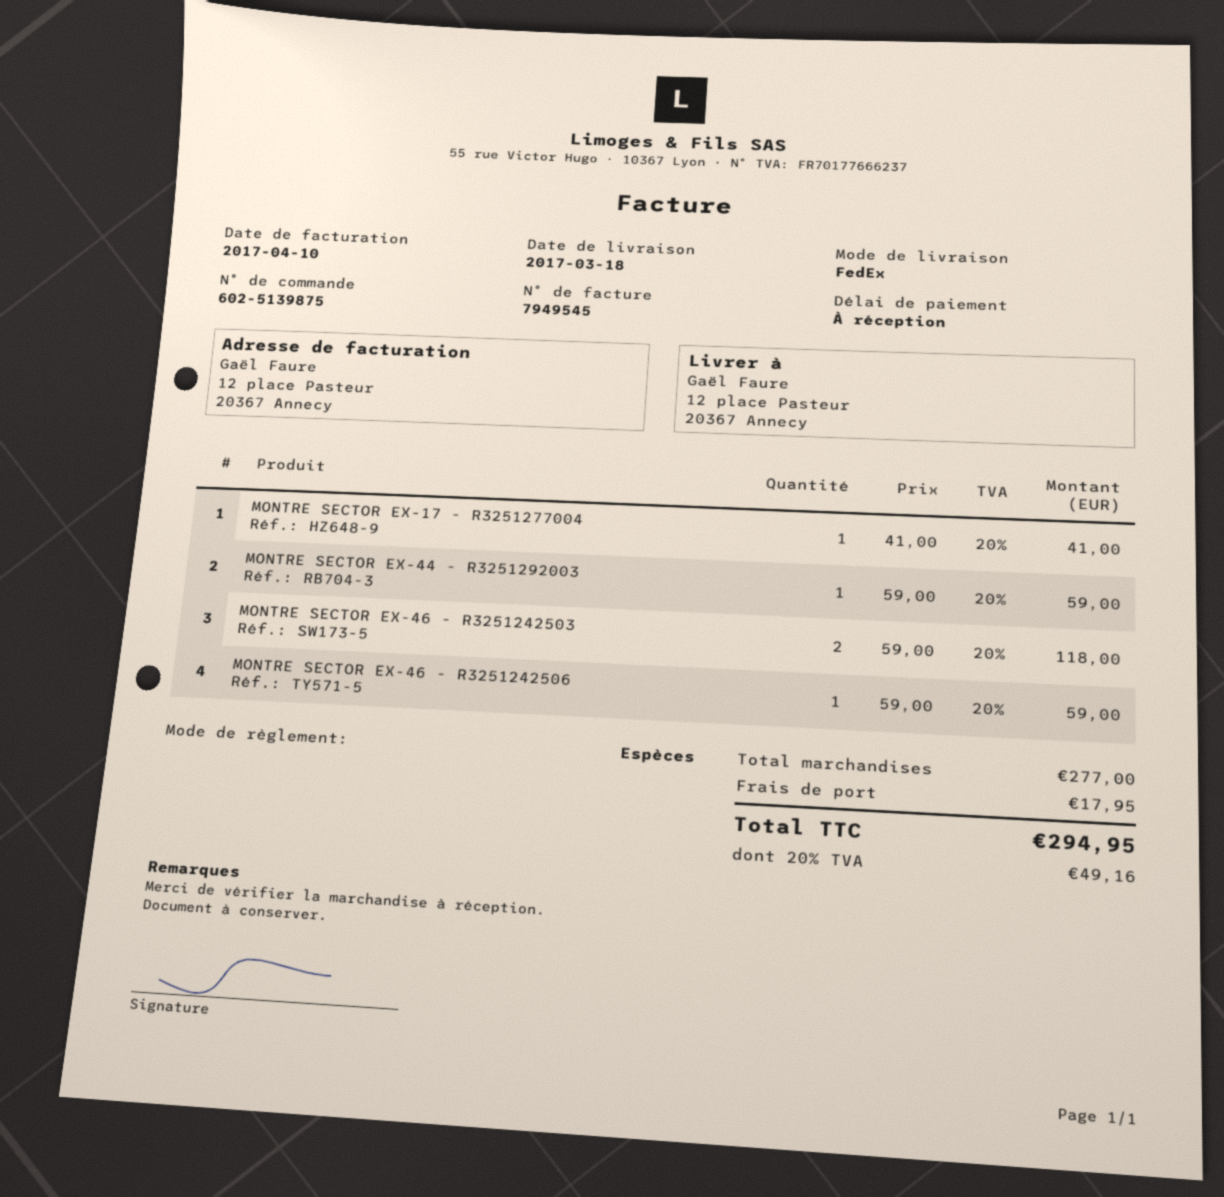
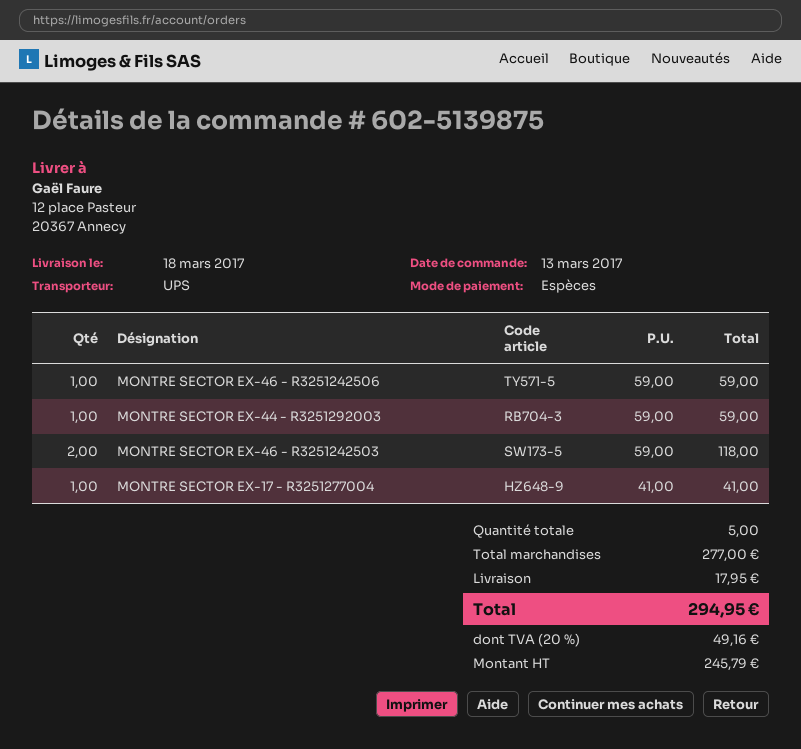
shipping method: FedEx -> UPS

